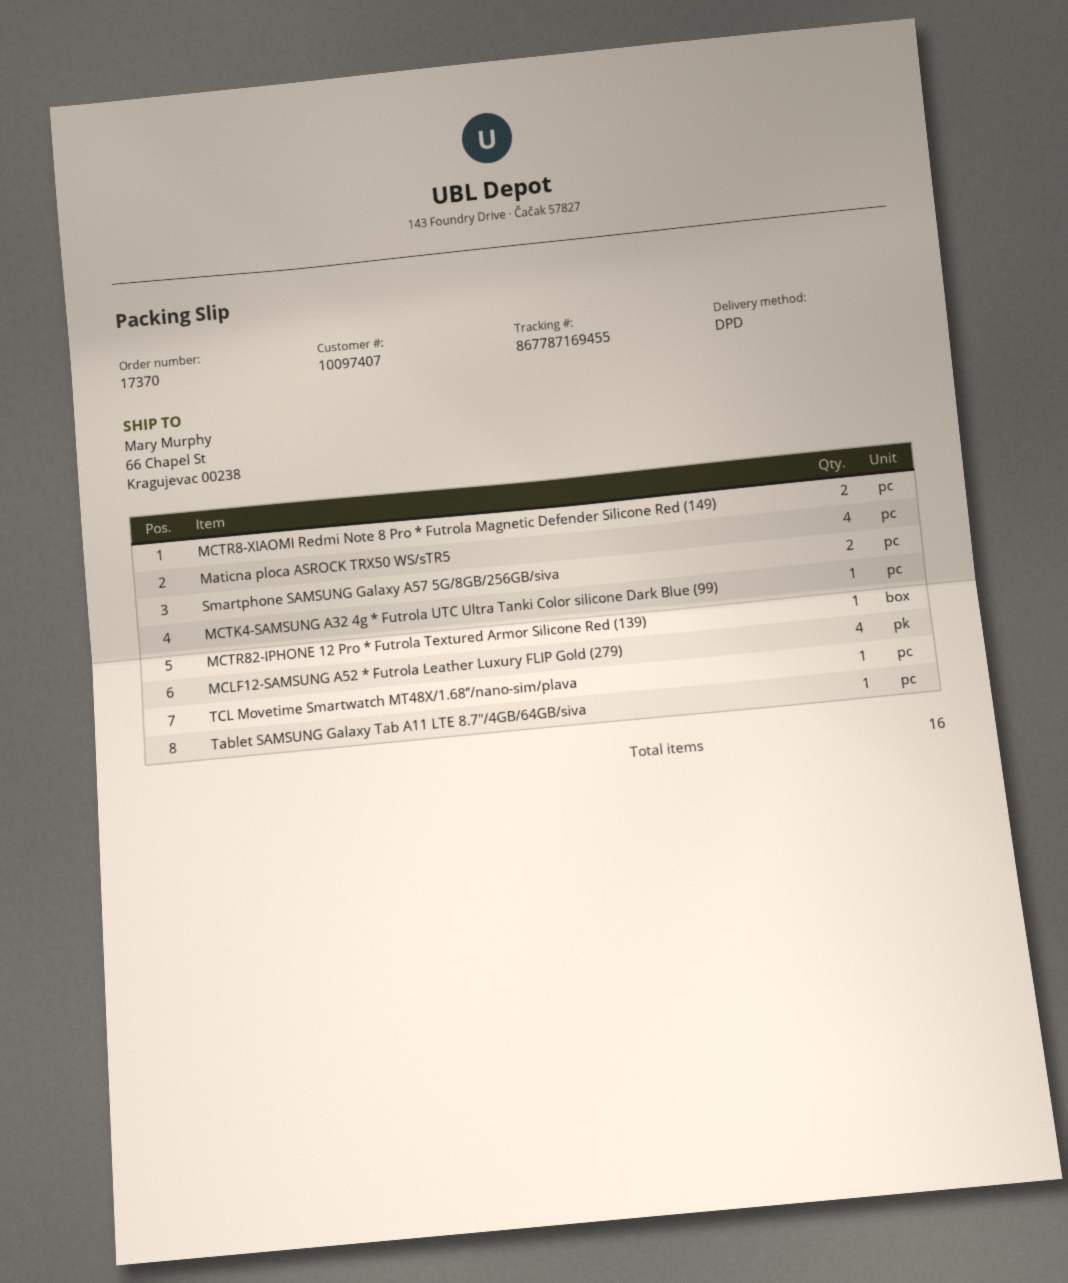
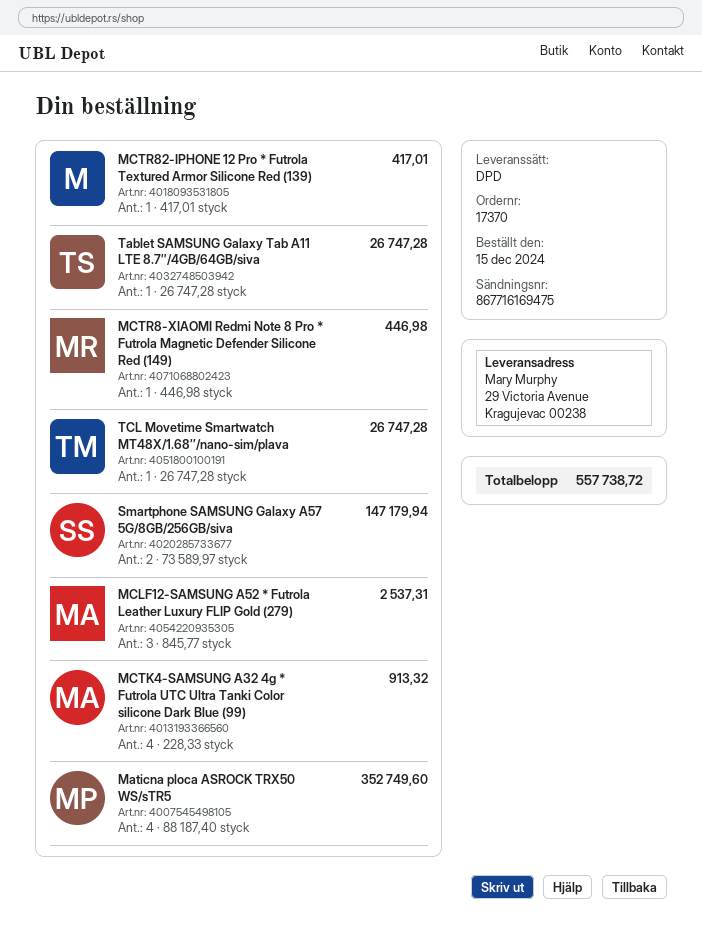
tracking number: 867787169455 -> 867716169475
ship to: 66 Chapel St, Kragujevac 00238 -> 29 Victoria Avenue, Kragujevac 00238
MCTR8-XIAOMI Redmi Note 8 Pro * Futrola Magnetic Defender Silicone Red (149): 2 -> 1
MCTK4-SAMSUNG A32 4g * Futrola UTC Ultra Tanki Color silicone Dark Blue (99): 1 -> 4
MCLF12-SAMSUNG A52 * Futrola Leather Luxury FLIP Gold (279): 4 -> 3

